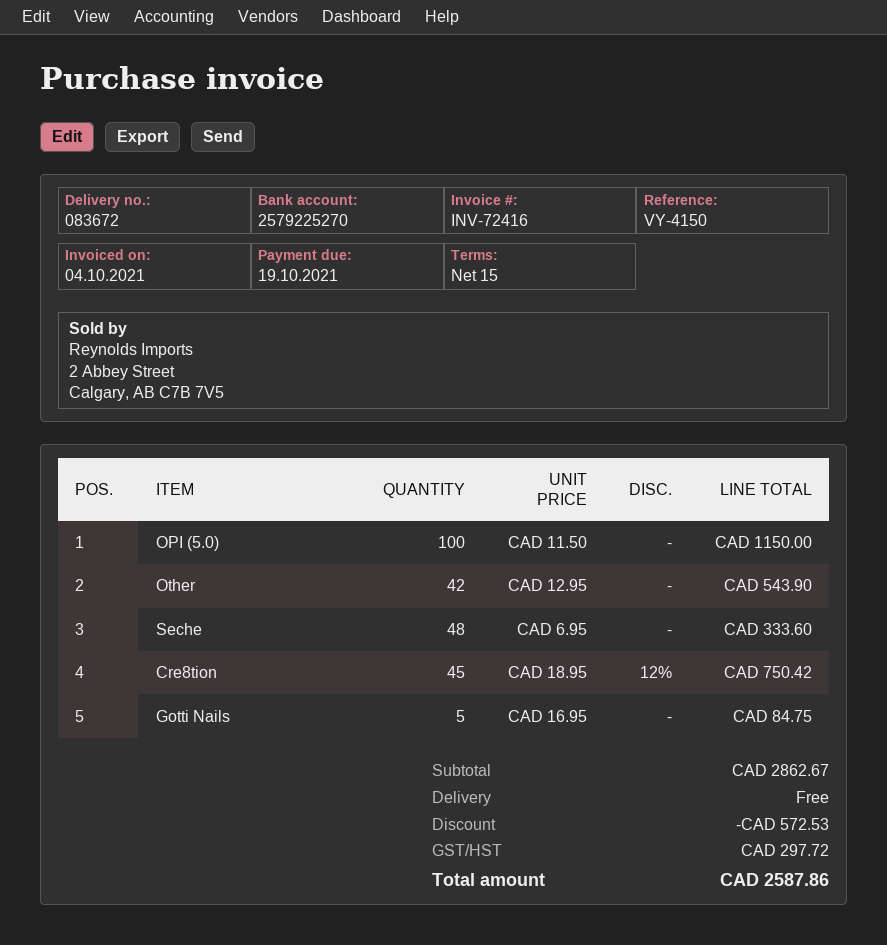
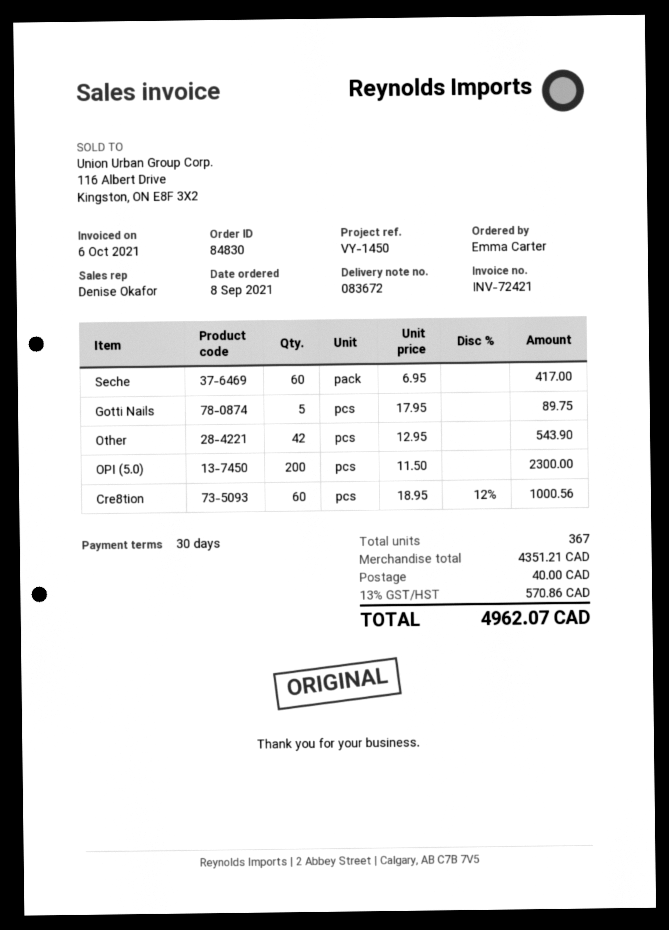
invoice number: INV-72416 -> INV-72421
invoice date: 2021-10-04 -> 2021-10-06
payment terms: 15 days -> 30 days
reference: VY-4150 -> VY-1450
OPI (5.0): 100 x 11.50 = 1150.00 -> 200 x 11.50 = 2300.00
Seche: 48 x 6.95 = 333.60 -> 60 x 6.95 = 417.00
Cre8tion: 45 x 18.95 - 12% = 750.42 -> 60 x 18.95 - 12% = 1000.56
Gotti Nails: 5 x 16.95 = 84.75 -> 5 x 17.95 = 89.75
subtotal: 2862.67 -> 4351.21
discount: 572.53 -> none
shipping: 0.00 -> 40.00
tax: 297.72 -> 570.86
total: 2587.86 -> 4962.07

